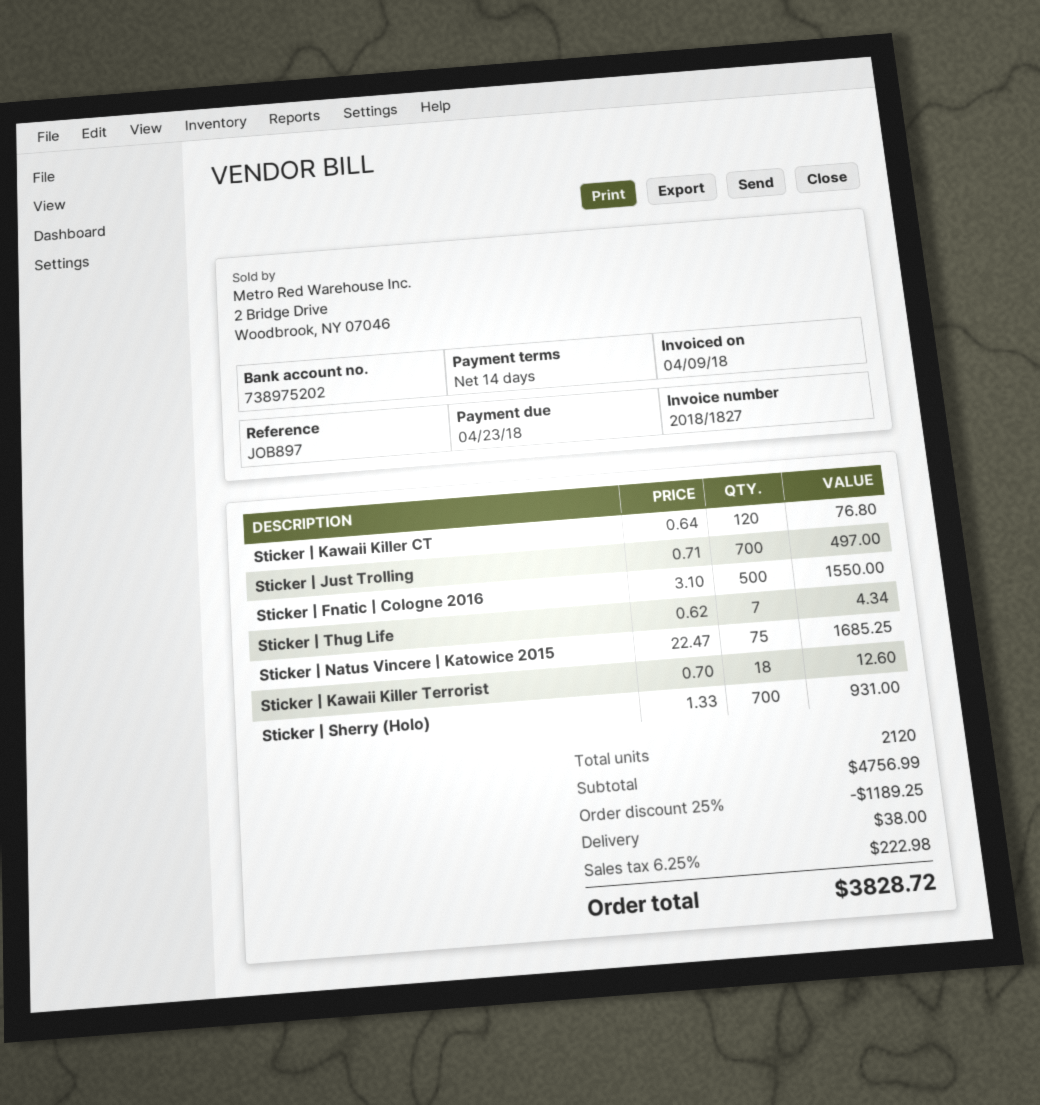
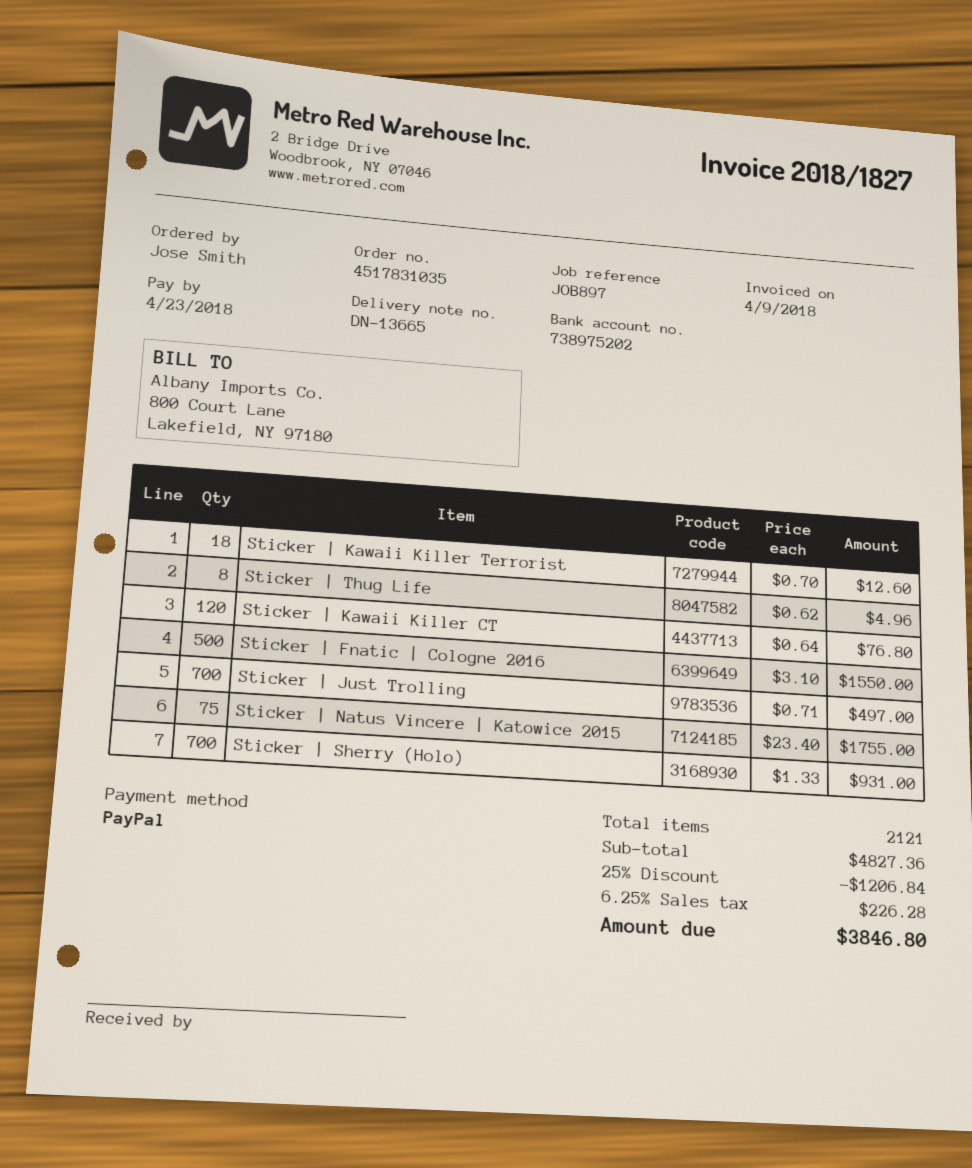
Sticker | Thug Life: 7 x 0.62 = 4.34 -> 8 x 0.62 = 4.96
Sticker | Natus Vincere | Katowice 2015: 75 x 22.47 = 1685.25 -> 75 x 23.40 = 1755.00
total quantity: 2120 -> 2121
subtotal: 4756.99 -> 4827.36
discount: 25% = 1189.25 -> 25% = 1206.84
shipping: 38.00 -> none
tax: 6.25% = 222.98 -> 6.25% = 226.28
total: 3828.72 -> 3846.80

